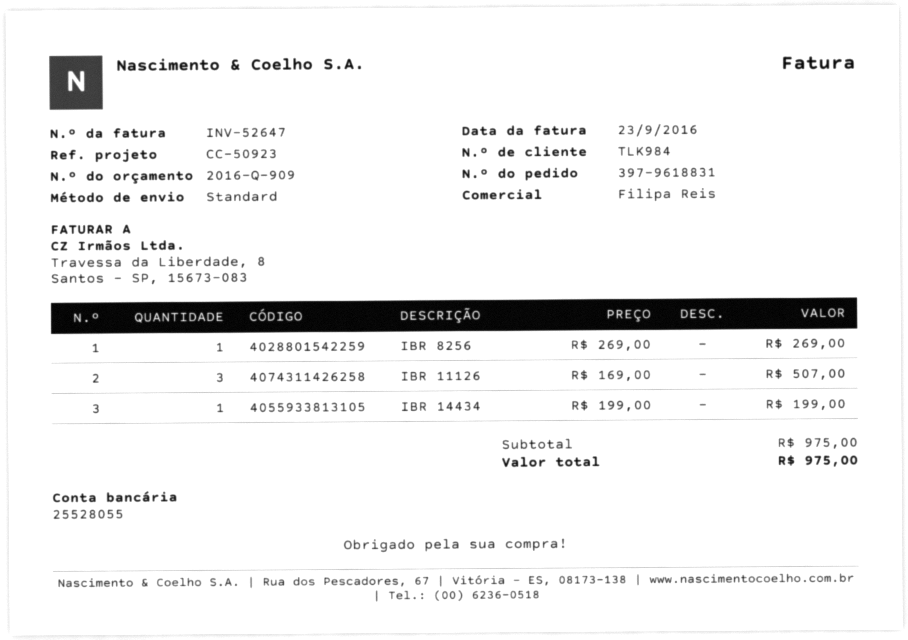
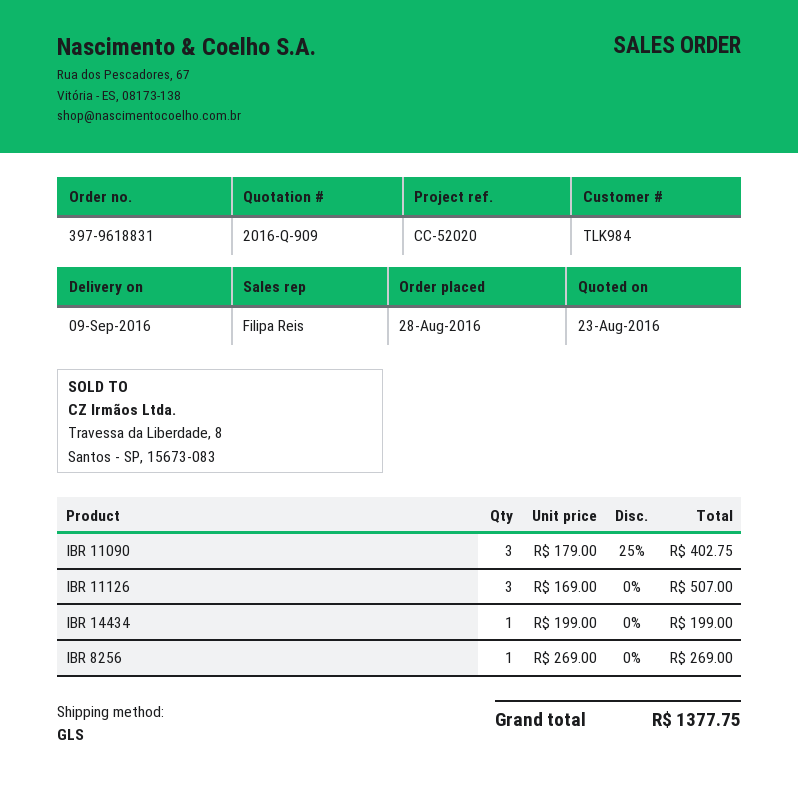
reference: CC-50923 -> CC-52020
shipping method: standard -> GLS
IBR 11090: none -> 3 x 179.00 - 25% = 402.75
total: 975.00 -> 1377.75

